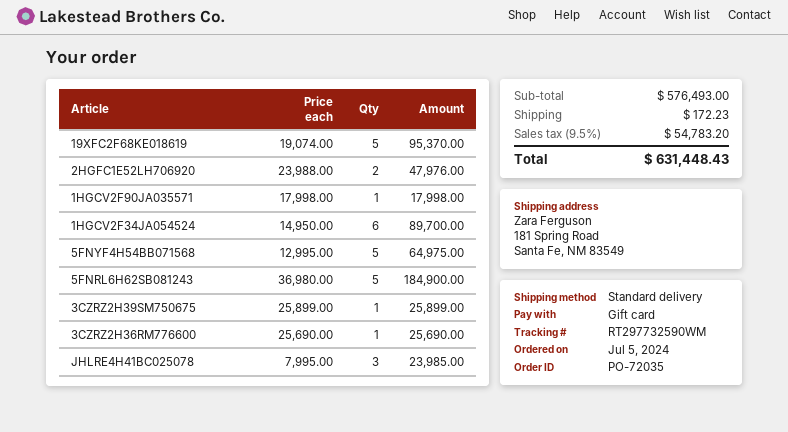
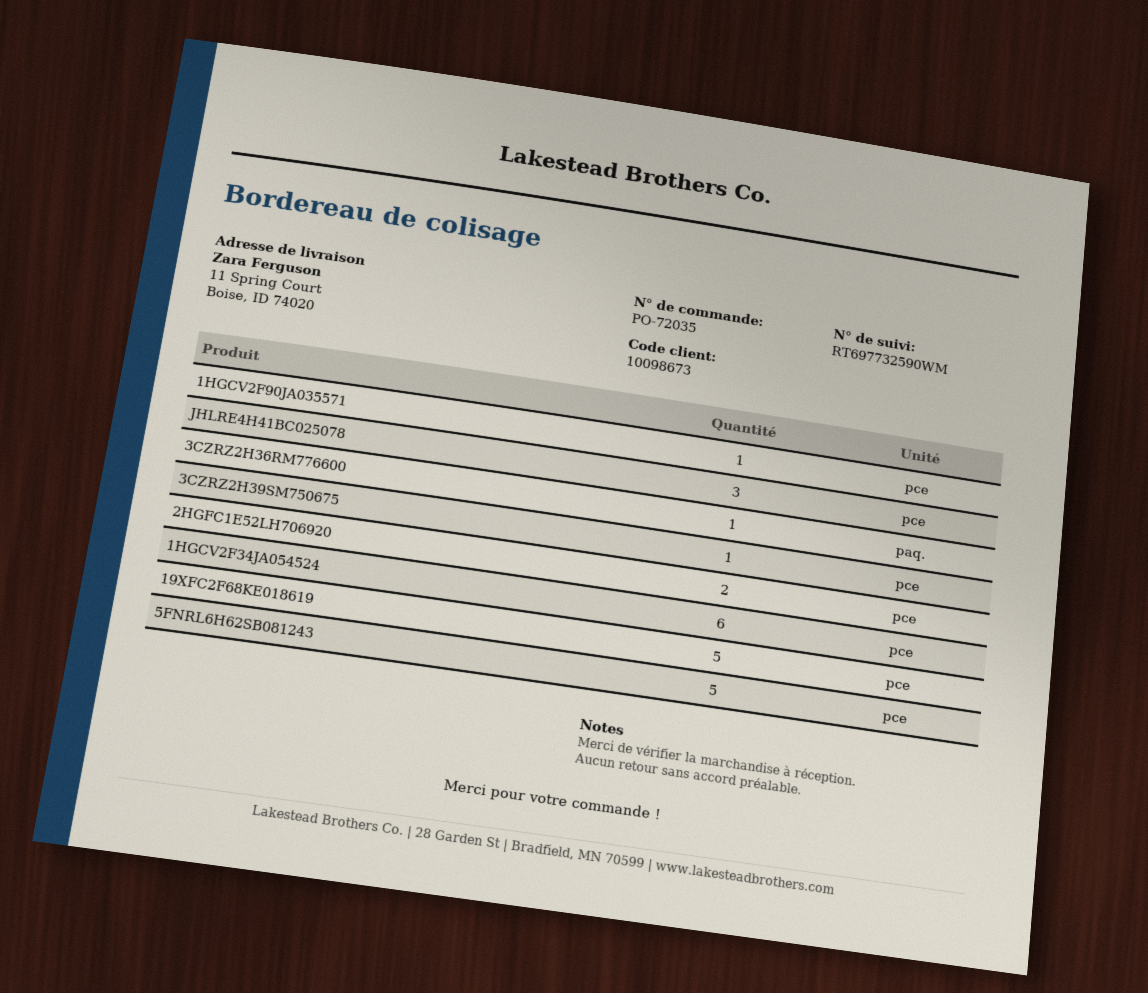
tracking number: RT297732590WM -> RT697732590WM
ship to: 181 Spring Road, Santa Fe, NM 83549 -> 11 Spring Court, Boise, ID 74020
5FNYF4H54BB071568: 5 -> none

